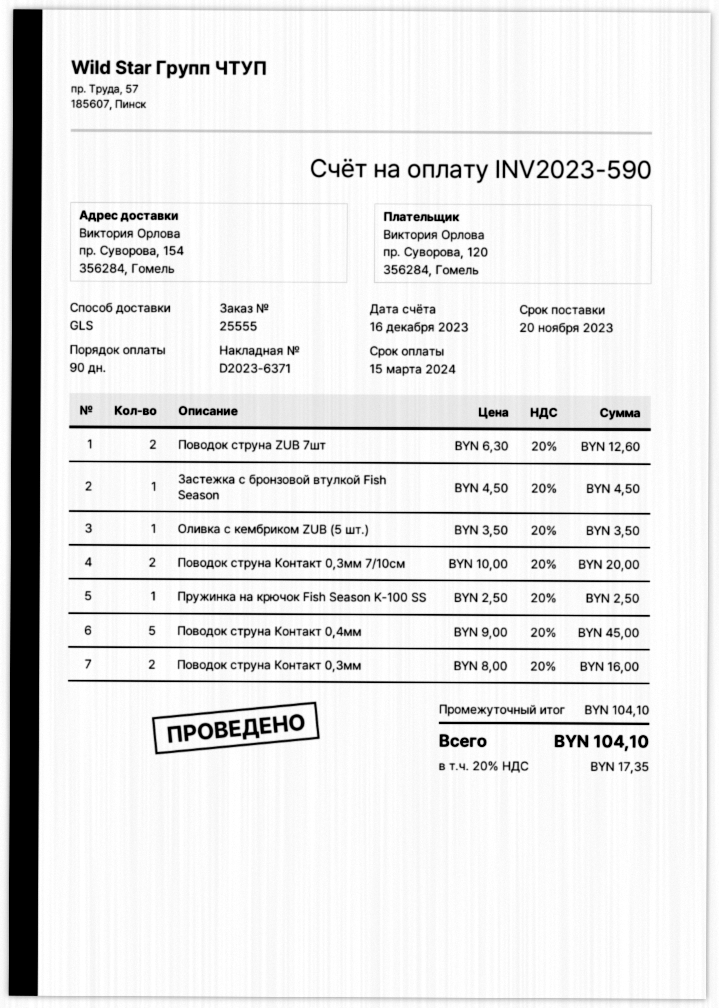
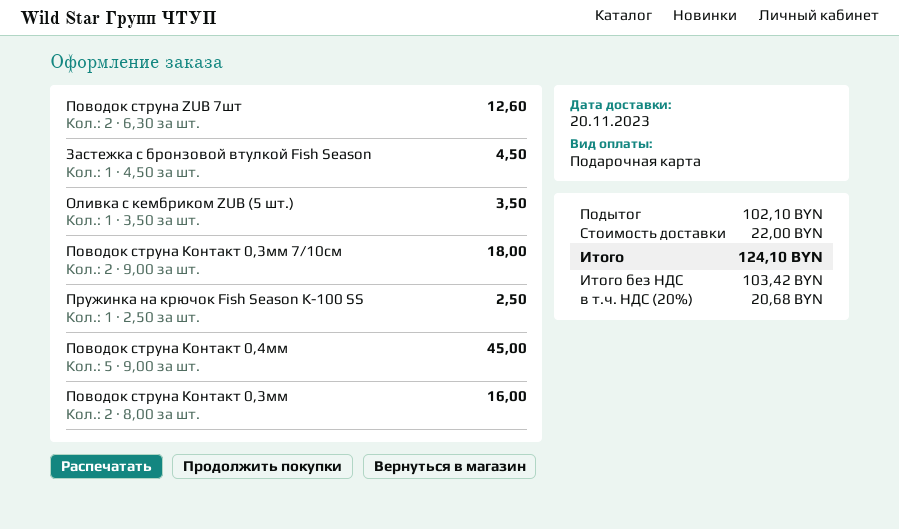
Поводок струна Контакт 0,3мм 7/10см: 2 x 10.00 = 20.00 -> 2 x 9.00 = 18.00
subtotal: 104.10 -> 102.10
shipping: none -> 22.00
tax: 20% = 17.35 -> 20% = 20.68
total: 104.10 -> 124.10

